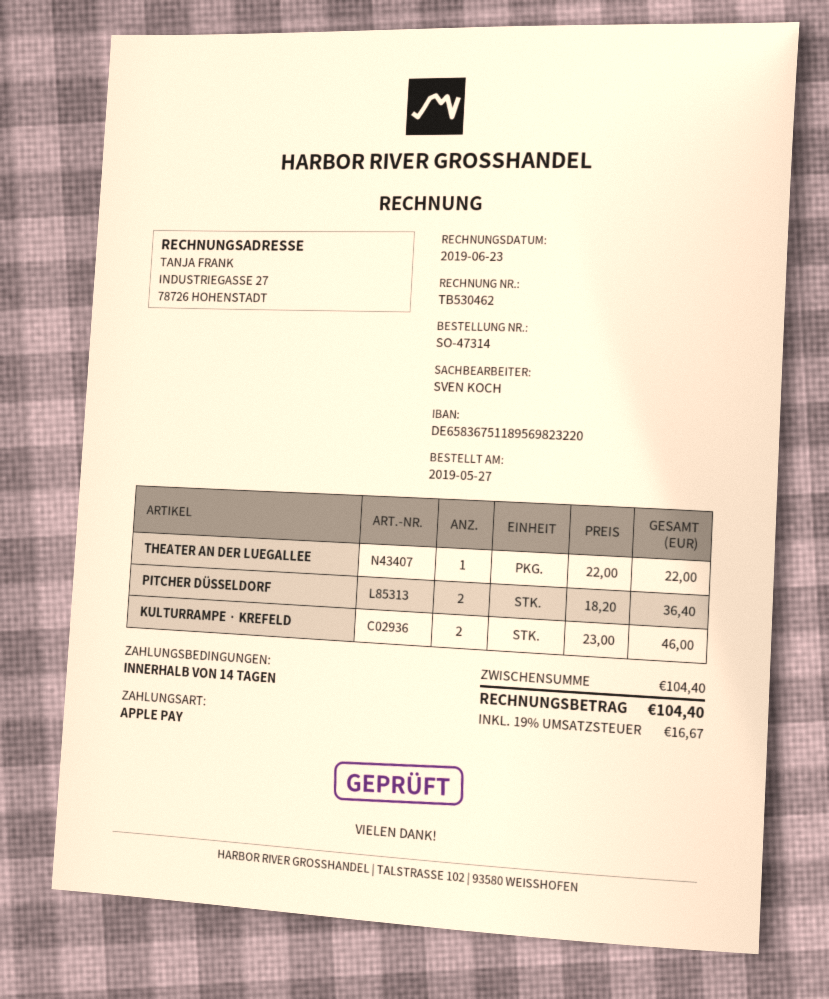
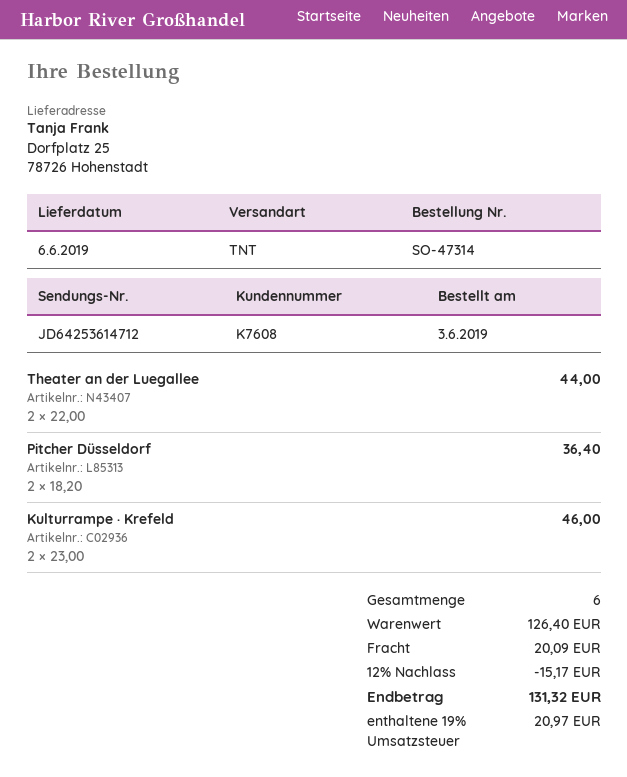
order date: 2019-05-27 -> 2019-06-03
THEATER AN DER LUEGALLEE: 1 x 22.00 = 22.00 -> 2 x 22.00 = 44.00
subtotal: 104.40 -> 126.40
discount: none -> 12% = 15.17
shipping: none -> 20.09
tax: 19% = 16.67 -> 19% = 20.97
total: 104.40 -> 131.32

